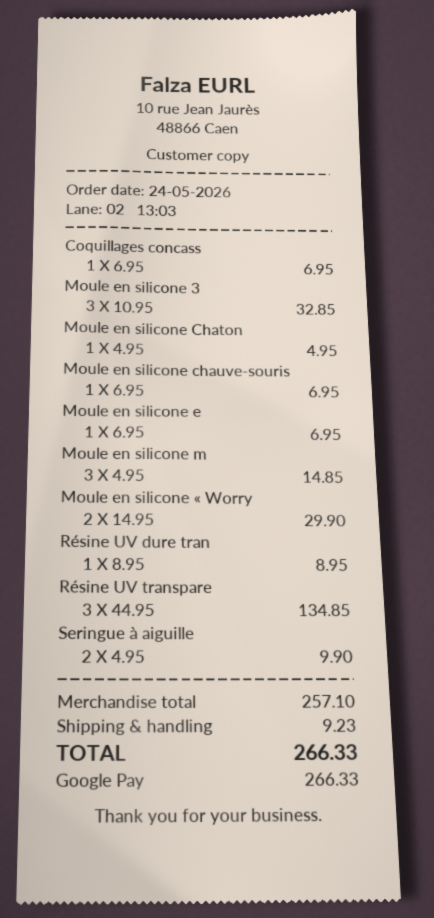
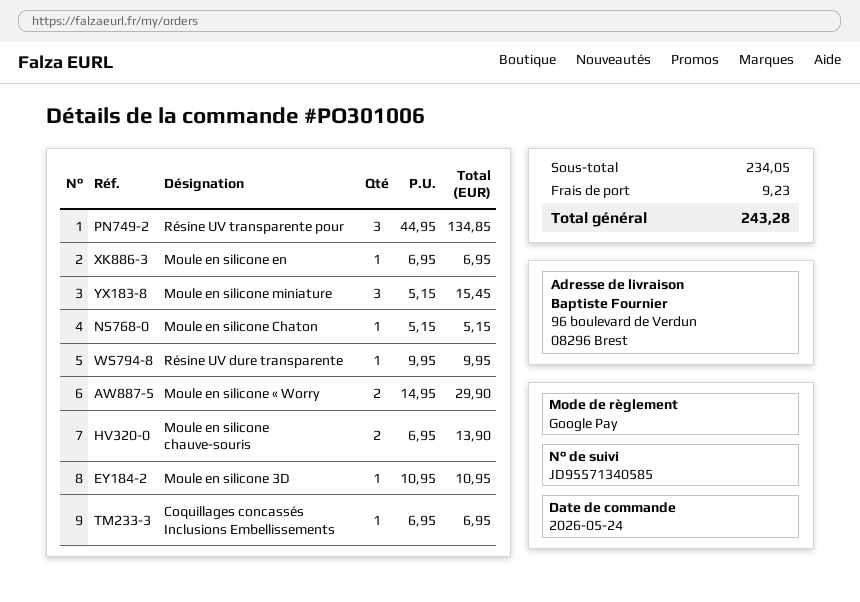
Moule en silicone 3: 3 x 10.95 = 32.85 -> 1 x 10.95 = 10.95
Moule en silicone Chaton: 1 x 4.95 = 4.95 -> 1 x 5.15 = 5.15
Moule en silicone chauve-souris: 1 x 6.95 = 6.95 -> 2 x 6.95 = 13.90
Moule en silicone m: 3 x 4.95 = 14.85 -> 3 x 5.15 = 15.45
Résine UV dure tran: 1 x 8.95 = 8.95 -> 1 x 9.95 = 9.95
Seringue à aiguille: 2 x 4.95 = 9.90 -> none
subtotal: 257.10 -> 234.05
total: 266.33 -> 243.28

